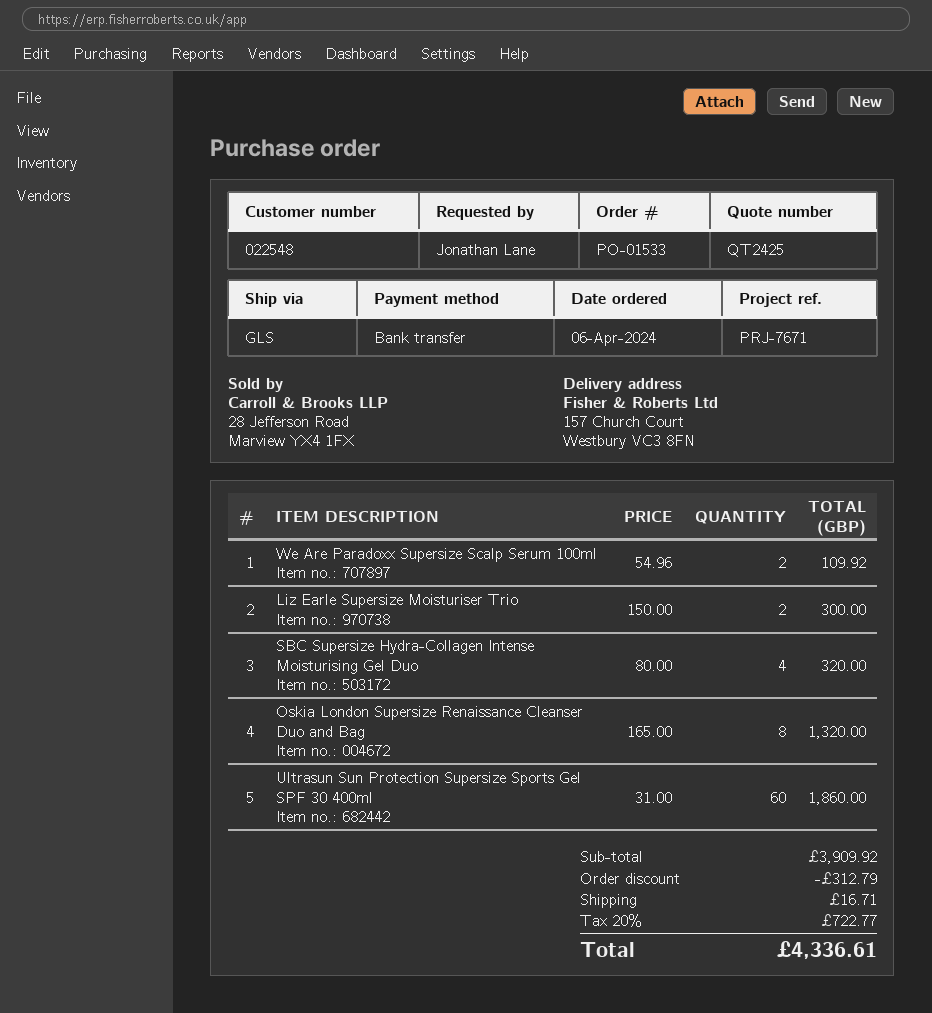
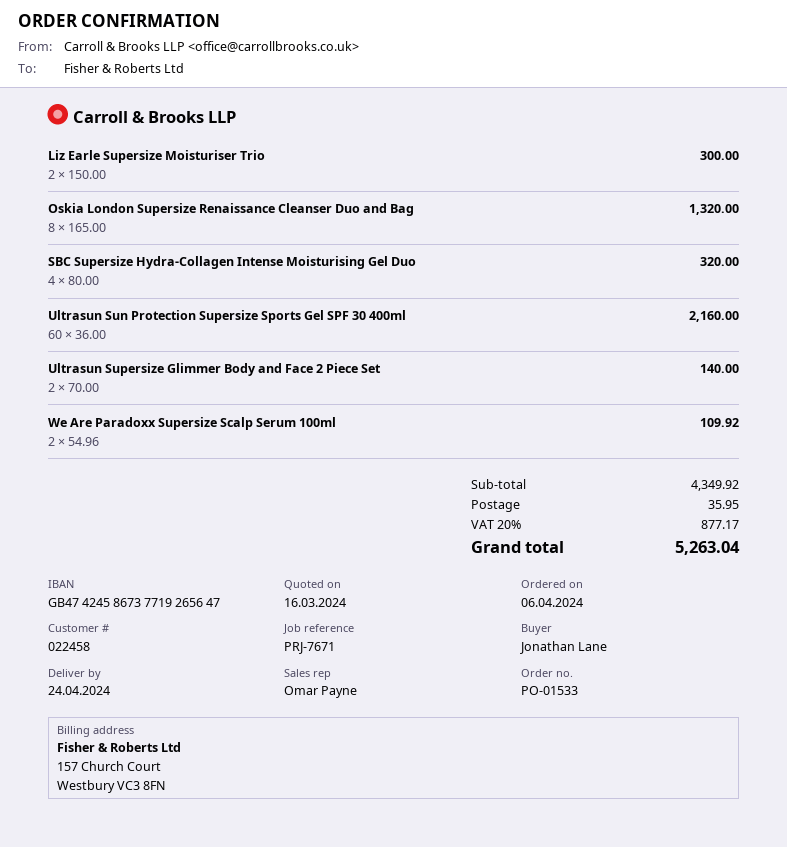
customer number: 022548 -> 022458
Ultrasun Sun Protection Supersize Sports Gel SPF 30 400ml: 60 x 31.00 = 1860.00 -> 60 x 36.00 = 2160.00
Ultrasun Supersize Glimmer Body and Face 2 Piece Set: none -> 2 x 70.00 = 140.00
subtotal: 3909.92 -> 4349.92
discount: 312.79 -> none
shipping: 16.71 -> 35.95
tax: 20% = 722.77 -> 20% = 877.17
total: 4336.61 -> 5263.04

